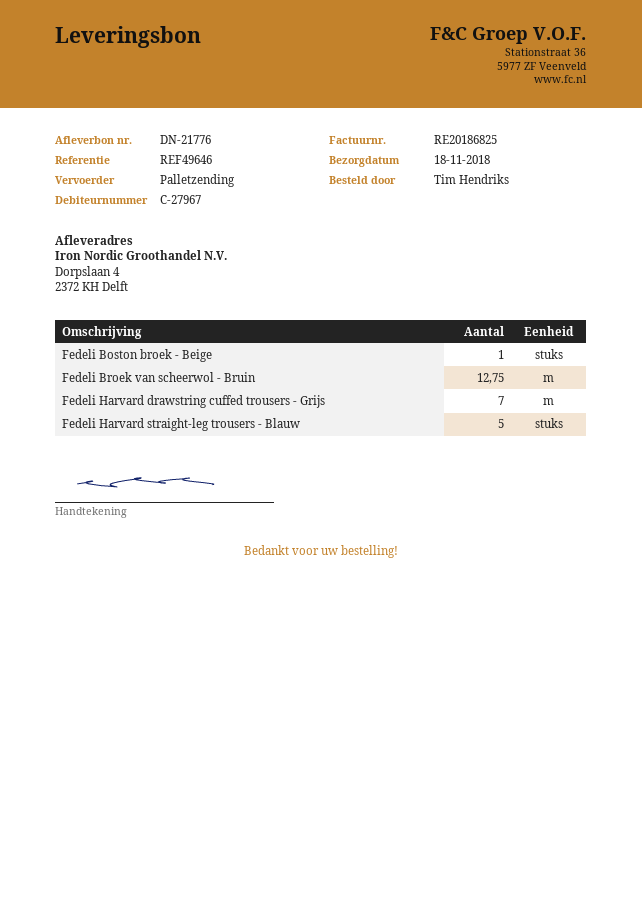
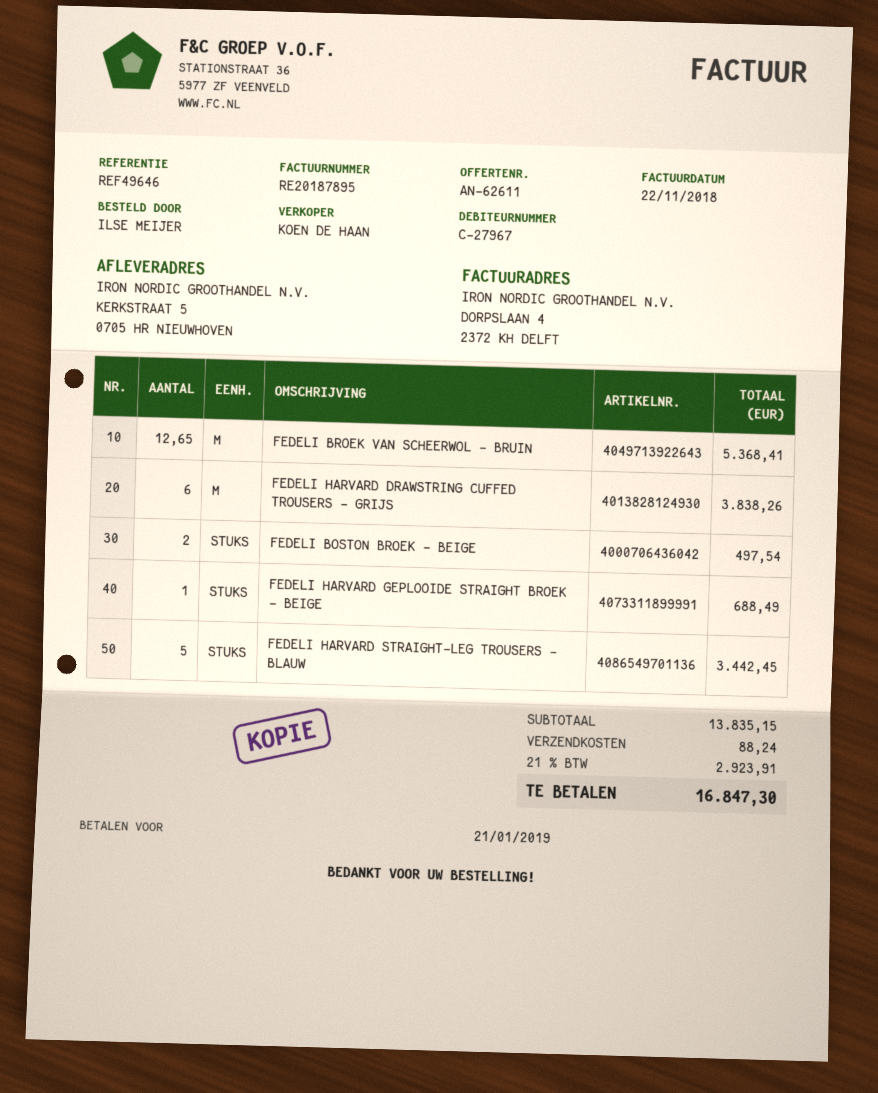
invoice number: RE20186825 -> RE20187895
ordered by: Tim Hendriks -> ILSE MEIJER
ship to: Dorpslaan 4, 2372 KH Delft -> KERKSTRAAT 5, 0705 HR NIEUWHOVEN
Fedeli Boston broek - Beige: 1 -> 2
Fedeli Broek van scheerwol - Bruin: 12.75 -> 12.65
Fedeli Harvard drawstring cuffed trousers - Grijs: 7 -> 6
FEDELI HARVARD GEPLOOIDE STRAIGHT BROEK - BEIGE: none -> 1

